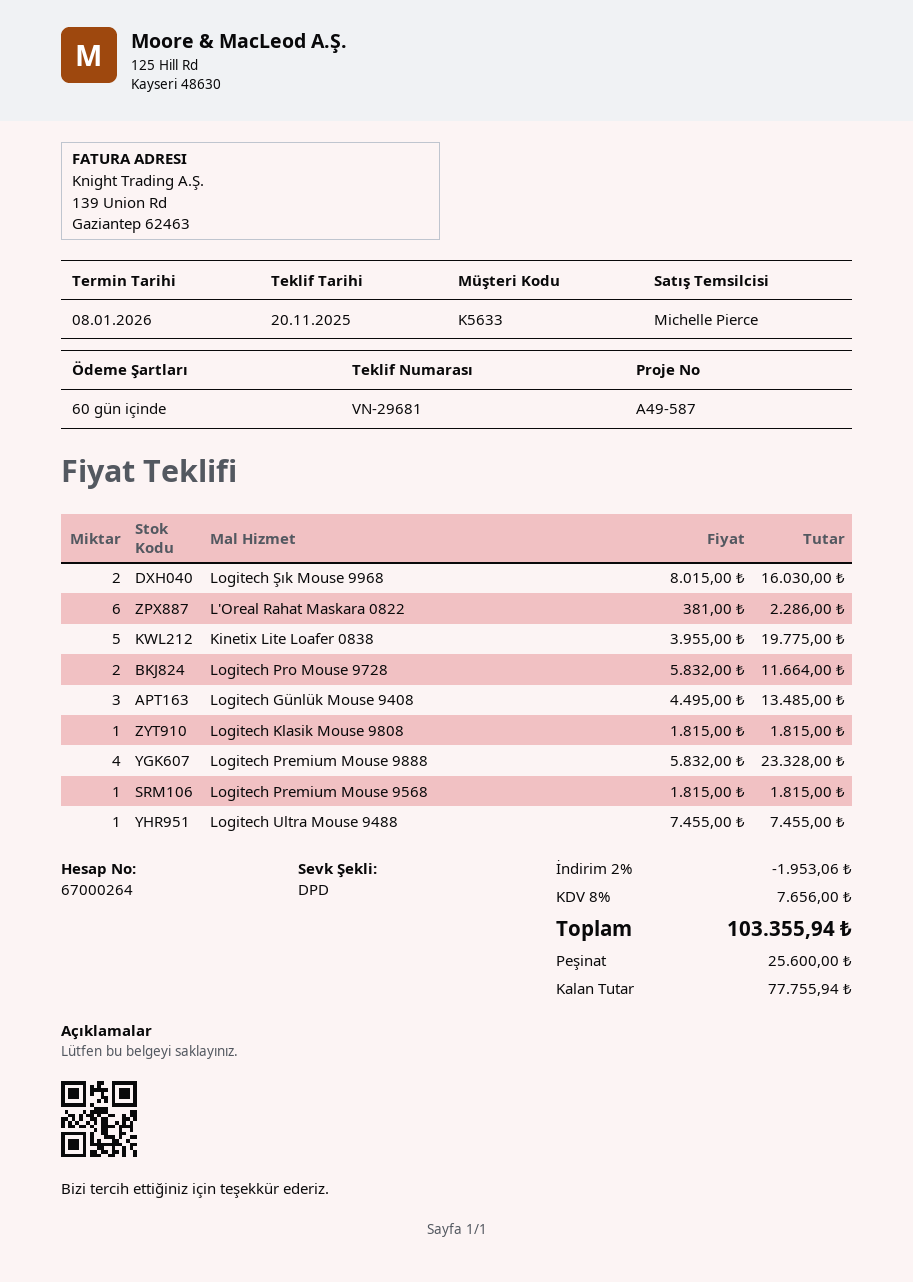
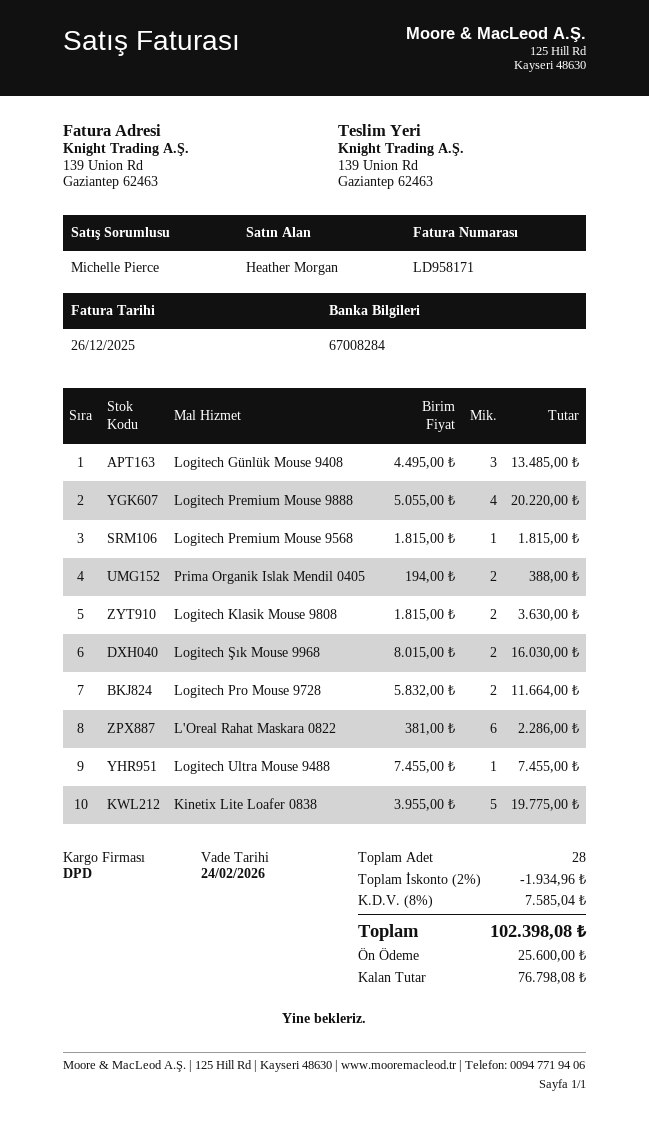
bank account: 67000264 -> 67008284
Logitech Klasik Mouse 9808: 1 x 1815.00 = 1815.00 -> 2 x 1815.00 = 3630.00
Logitech Premium Mouse 9888: 4 x 5832.00 = 23328.00 -> 4 x 5055.00 = 20220.00
Prima Organik Islak Mendil 0405: none -> 2 x 194.00 = 388.00
discount: 2% = 1953.06 -> 2% = 1934.96
tax: 8% = 7656.00 -> 8% = 7585.04
total: 103355.94 -> 102398.08
balance: 77755.94 -> 76798.08

